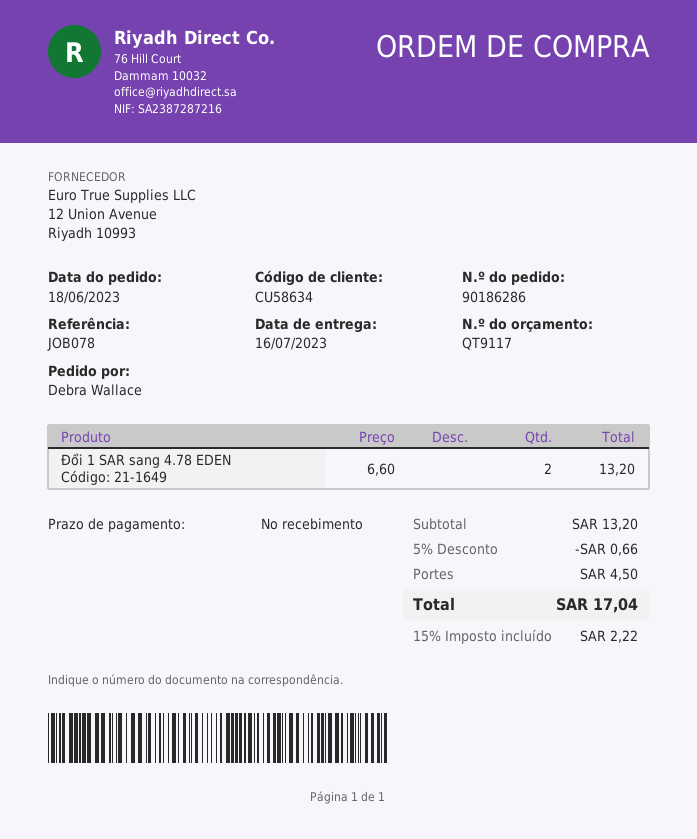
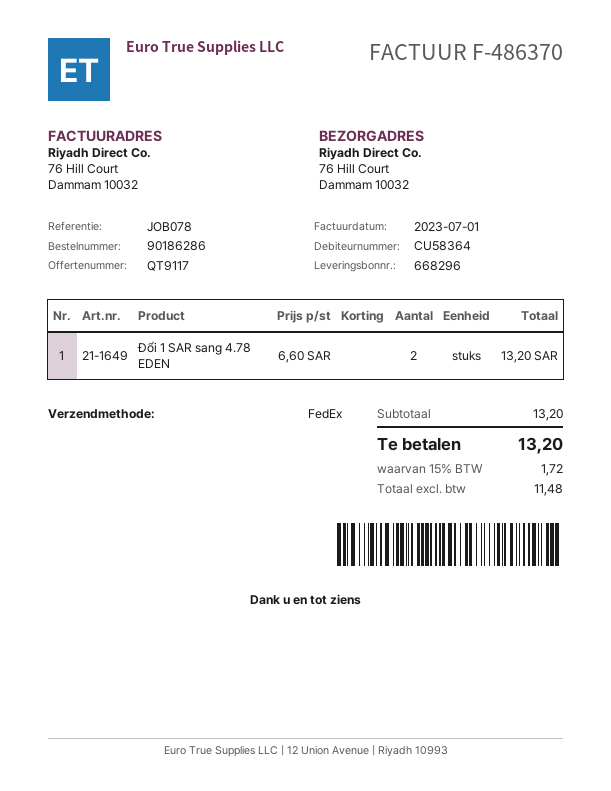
customer number: CU58634 -> CU58364
discount: 5% = 0.66 -> none
shipping: 4.50 -> none
tax: 15% = 2.22 -> 15% = 1.72
total: 17.04 -> 13.20

